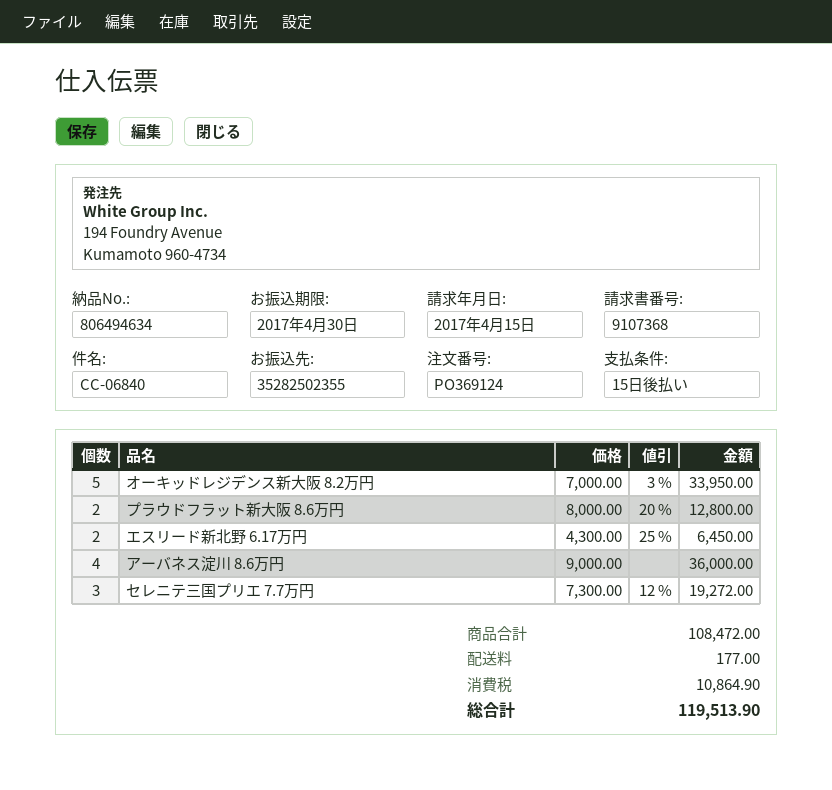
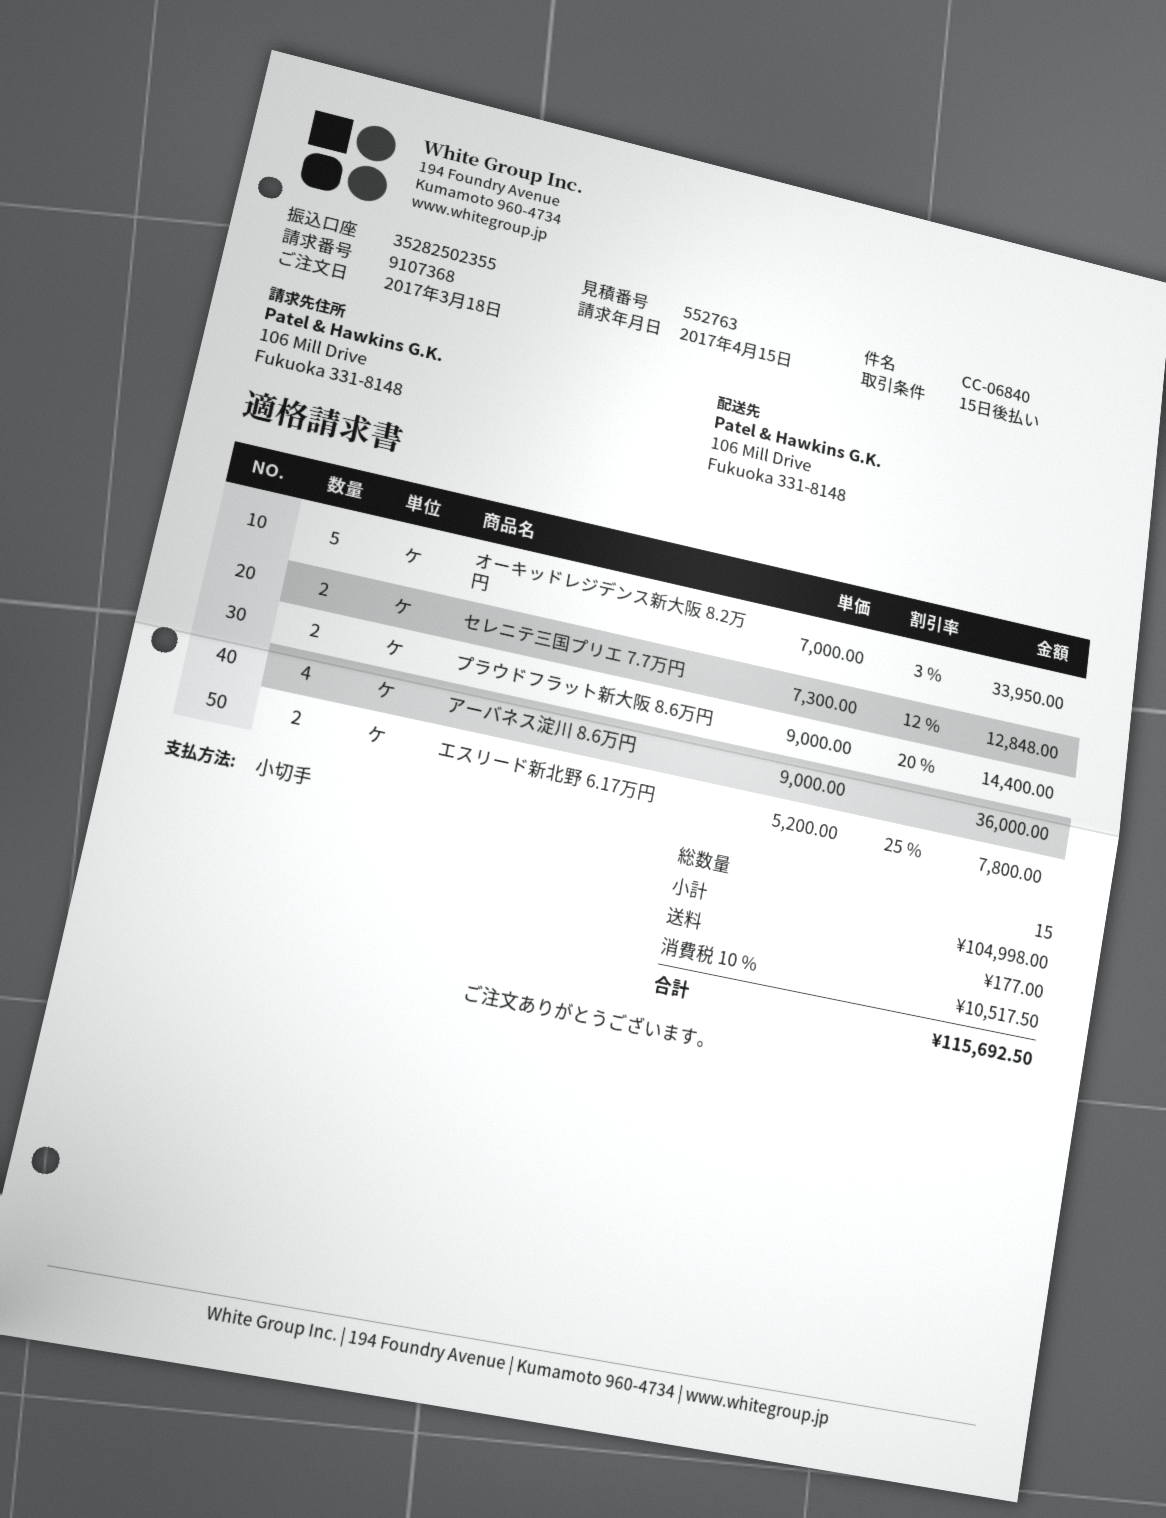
プラウドフラット新大阪 8.6万円: 2 x 8000.00 - 20% = 12800.00 -> 2 x 9000.00 - 20% = 14400.00
エスリード新北野 6.17万円: 2 x 4300.00 - 25% = 6450.00 -> 2 x 5200.00 - 25% = 7800.00
セレニテ三国プリエ 7.7万円: 3 x 7300.00 - 12% = 19272.00 -> 2 x 7300.00 - 12% = 12848.00
subtotal: 108472.00 -> 104998.00
tax: 10864.90 -> 10517.50
total: 119513.90 -> 115692.50

